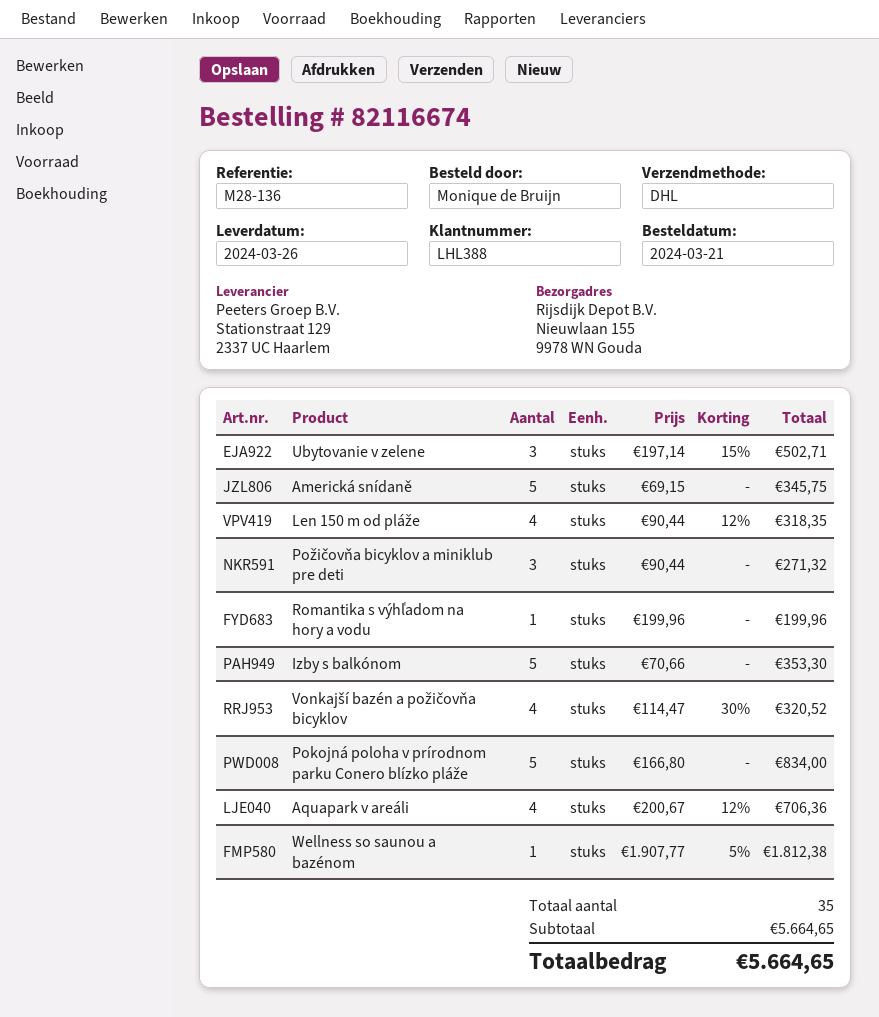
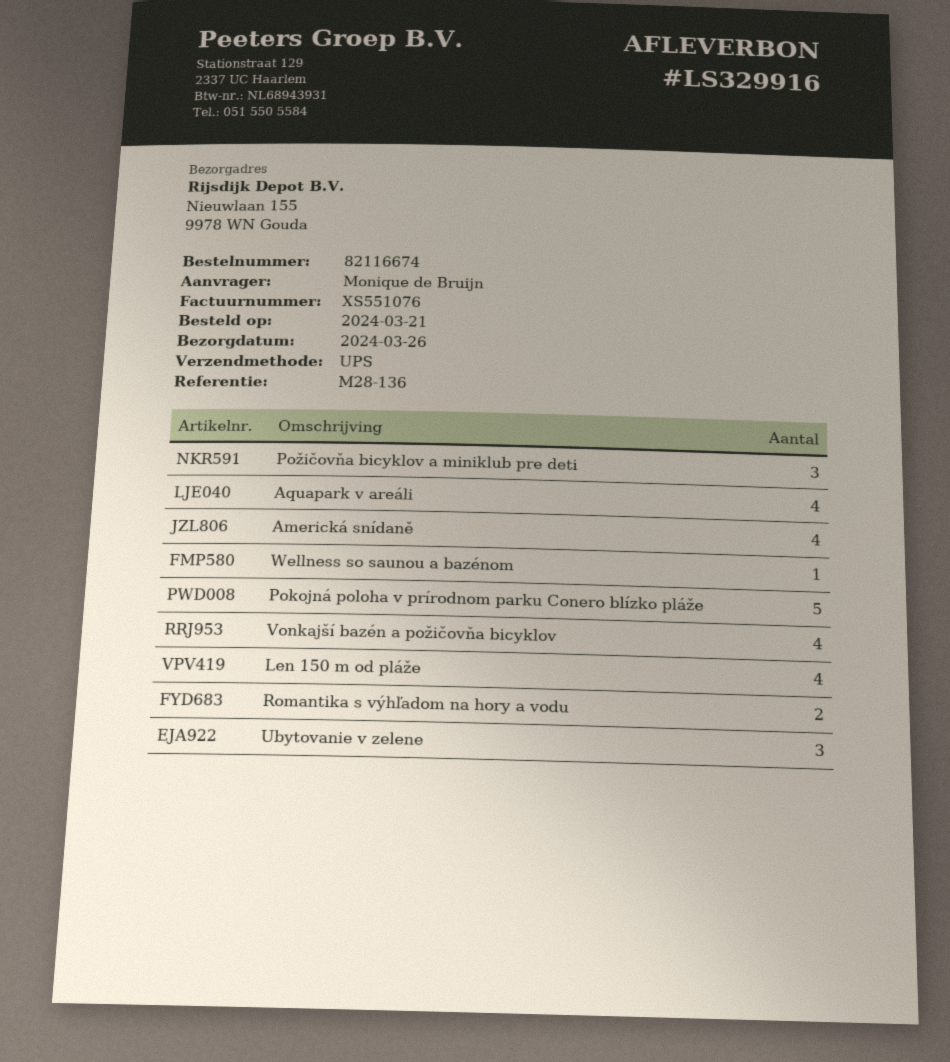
shipping method: DHL -> UPS
Americká snídaně: 5 -> 4
Romantika s výhľadom na hory a vodu: 1 -> 2
Izby s balkónom: 5 -> none

